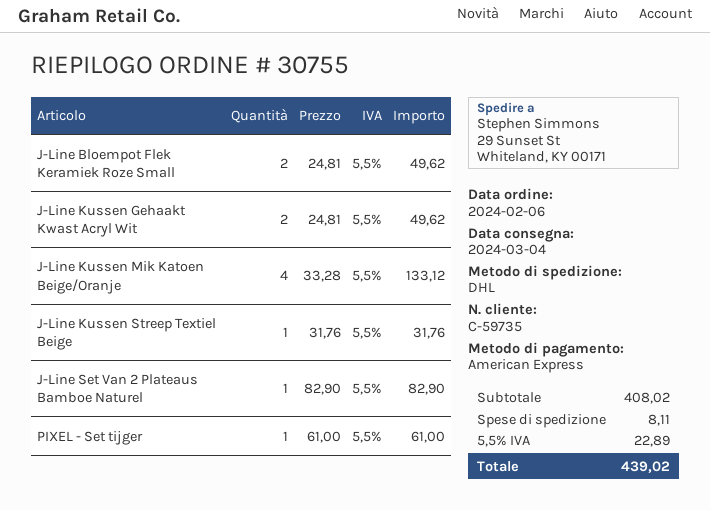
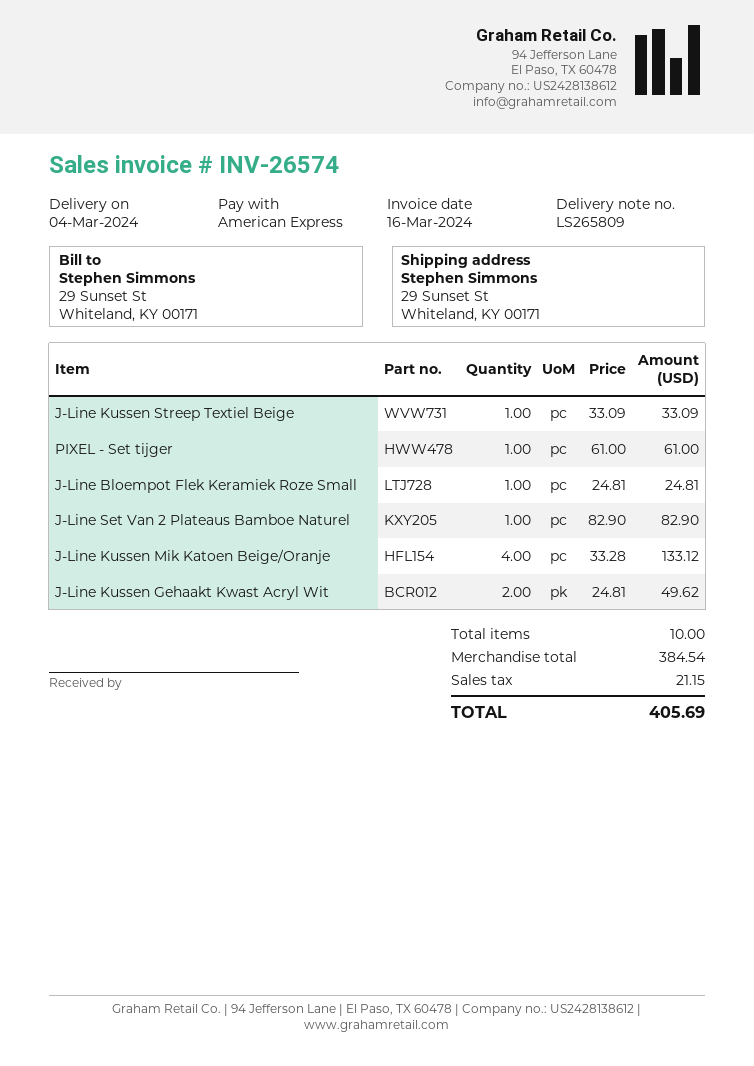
J-Line Bloempot Flek Keramiek Roze Small: 2 x 24.81 = 49.62 -> 1 x 24.81 = 24.81
J-Line Kussen Streep Textiel Beige: 1 x 31.76 = 31.76 -> 1 x 33.09 = 33.09
subtotal: 408.02 -> 384.54
shipping: 8.11 -> none
tax: 22.89 -> 21.15
total: 439.02 -> 405.69

